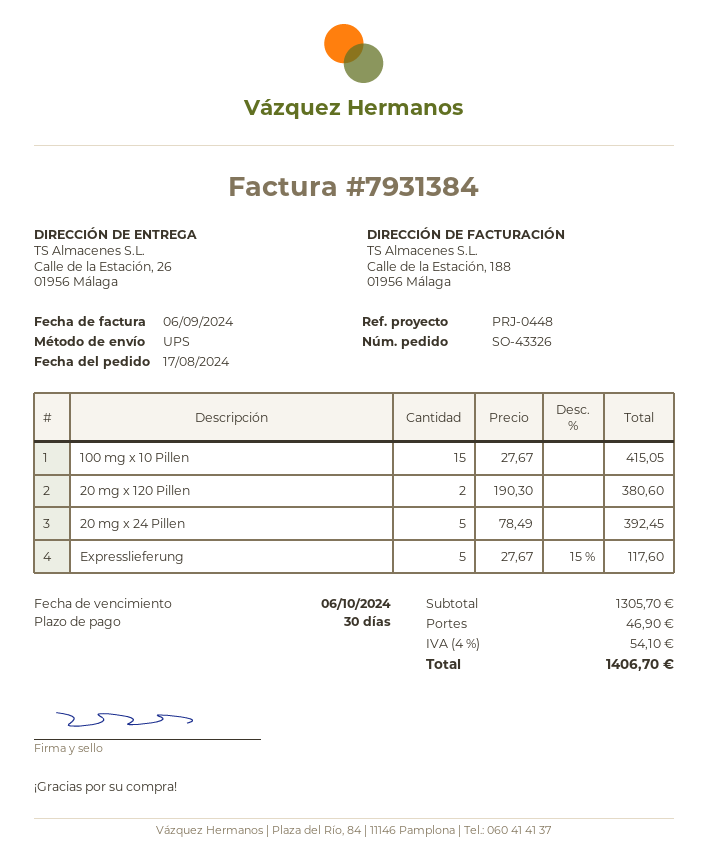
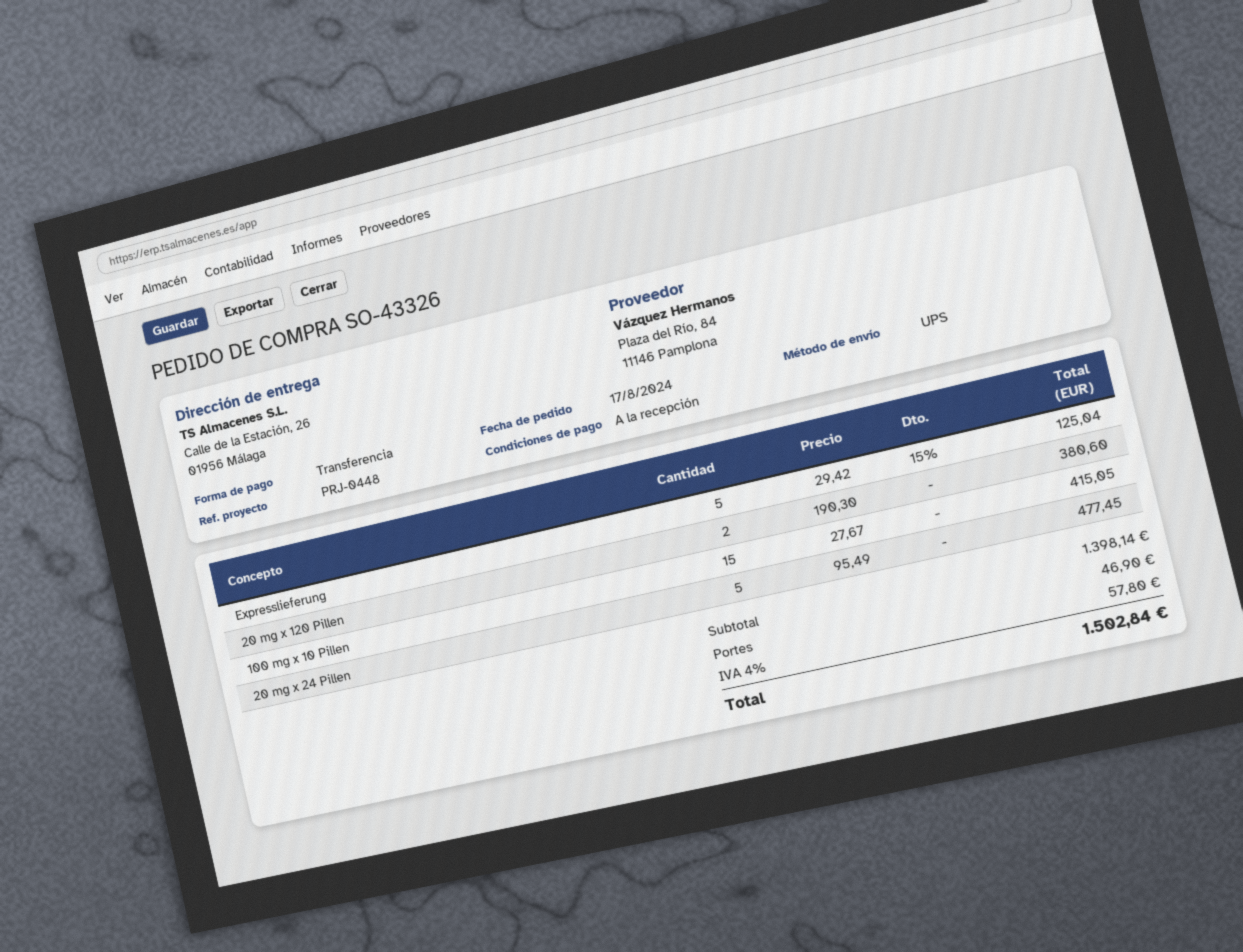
payment terms: 30 days -> on receipt
20 mg x 24 Pillen: 5 x 78.49 = 392.45 -> 5 x 95.49 = 477.45
Expresslieferung: 5 x 27.67 - 15% = 117.60 -> 5 x 29.42 - 15% = 125.04
subtotal: 1305.70 -> 1398.14
tax: 4% = 54.10 -> 4% = 57.80
total: 1406.70 -> 1502.84

